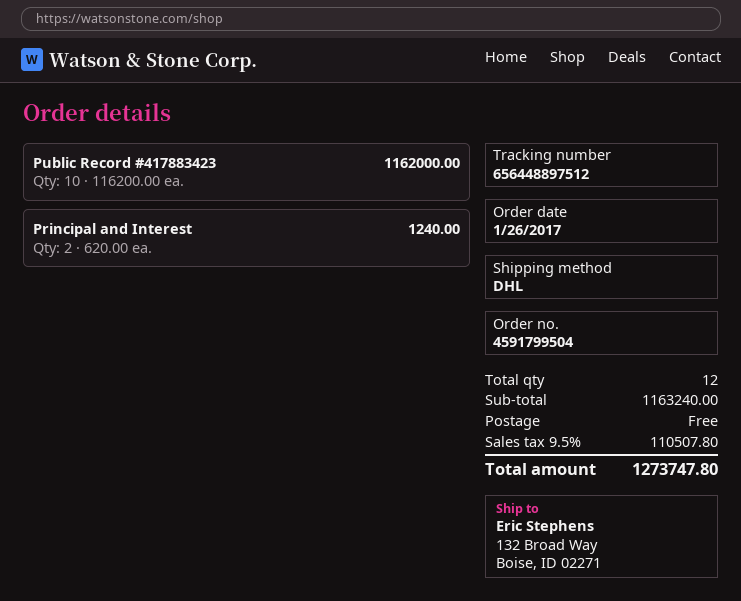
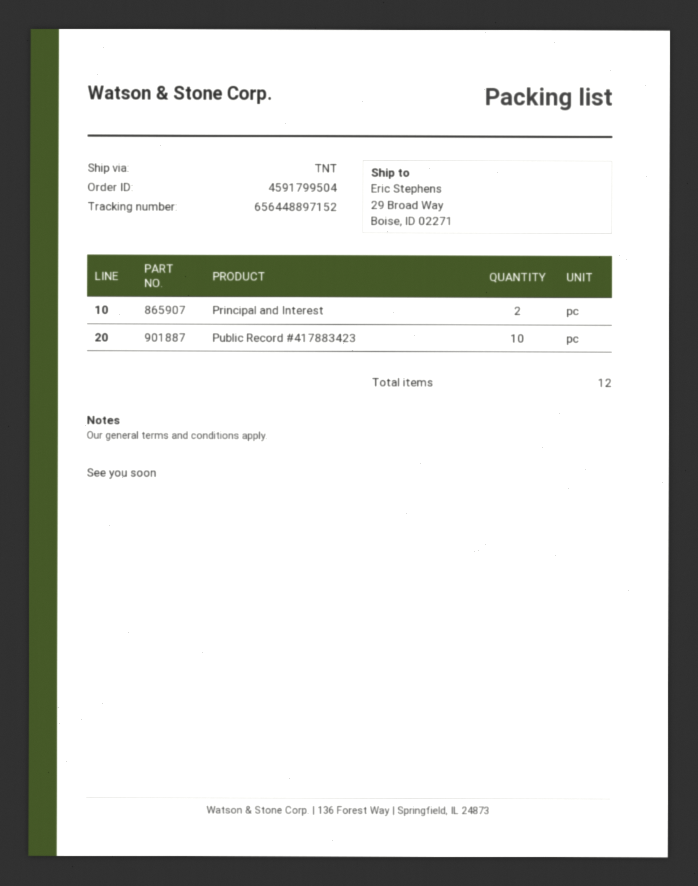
shipping method: DHL -> TNT
tracking number: 656448897512 -> 656448897152
ship to: 132 Broad Way, Boise, ID 02271 -> 29 Broad Way, Boise, ID 02271

